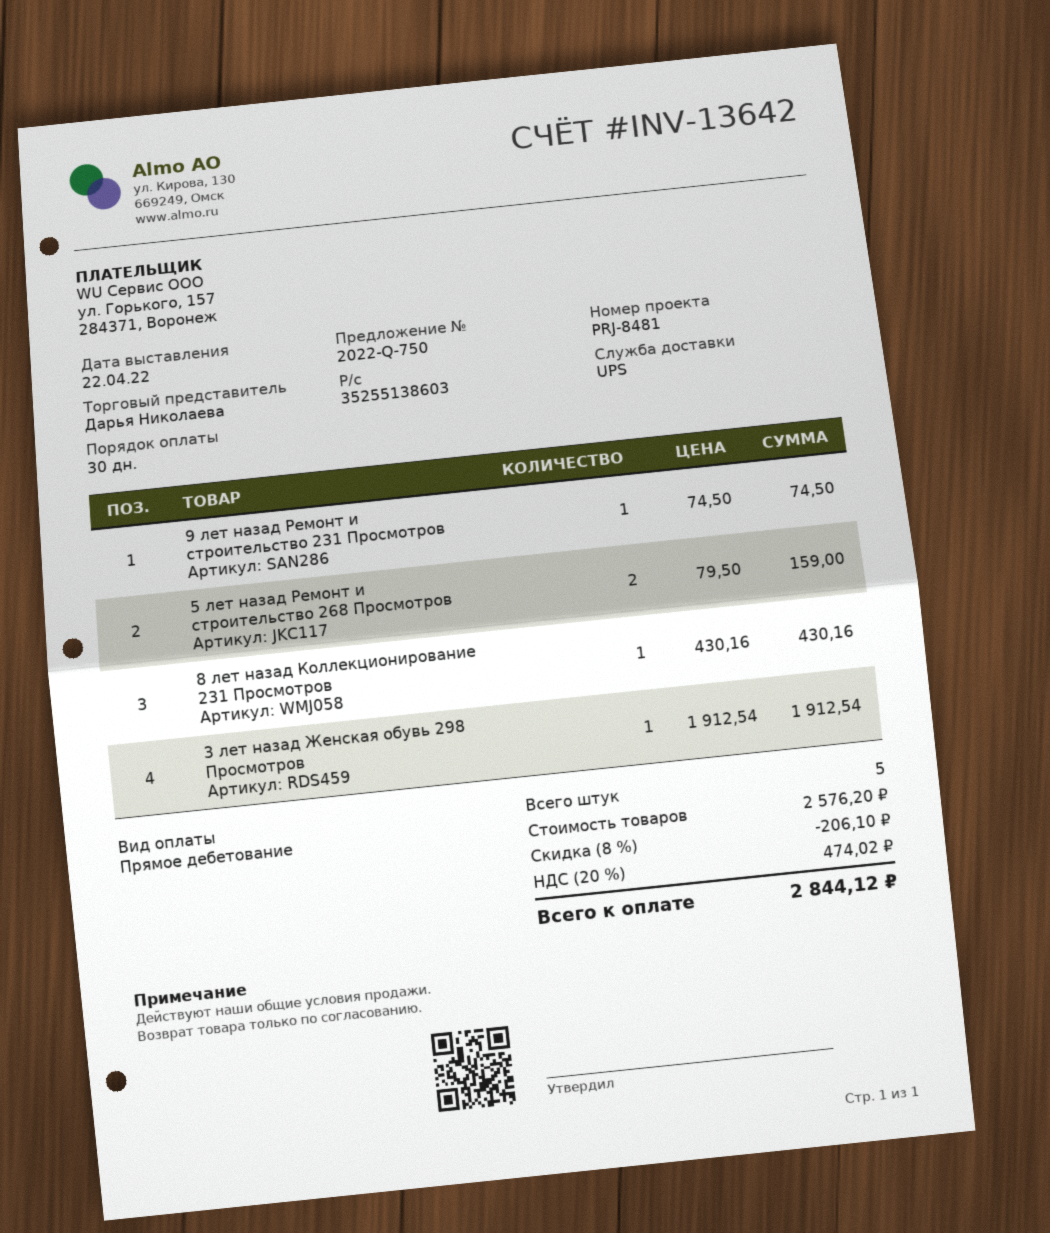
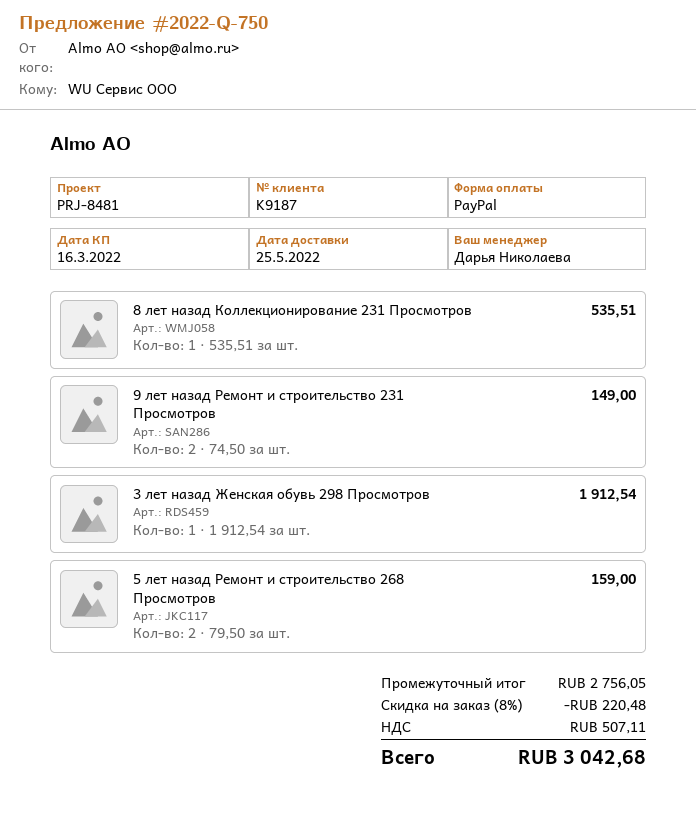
payment method: direct debit -> PayPal
9 лет назад Ремонт и строительство 231 Просмотров: 1 x 74.50 = 74.50 -> 2 x 74.50 = 149.00
8 лет назад Коллекционирование 231 Просмотров: 1 x 430.16 = 430.16 -> 1 x 535.51 = 535.51
subtotal: 2576.20 -> 2756.05
discount: 8% = 206.10 -> 8% = 220.48
tax: 474.02 -> 507.11
total: 2844.12 -> 3042.68

